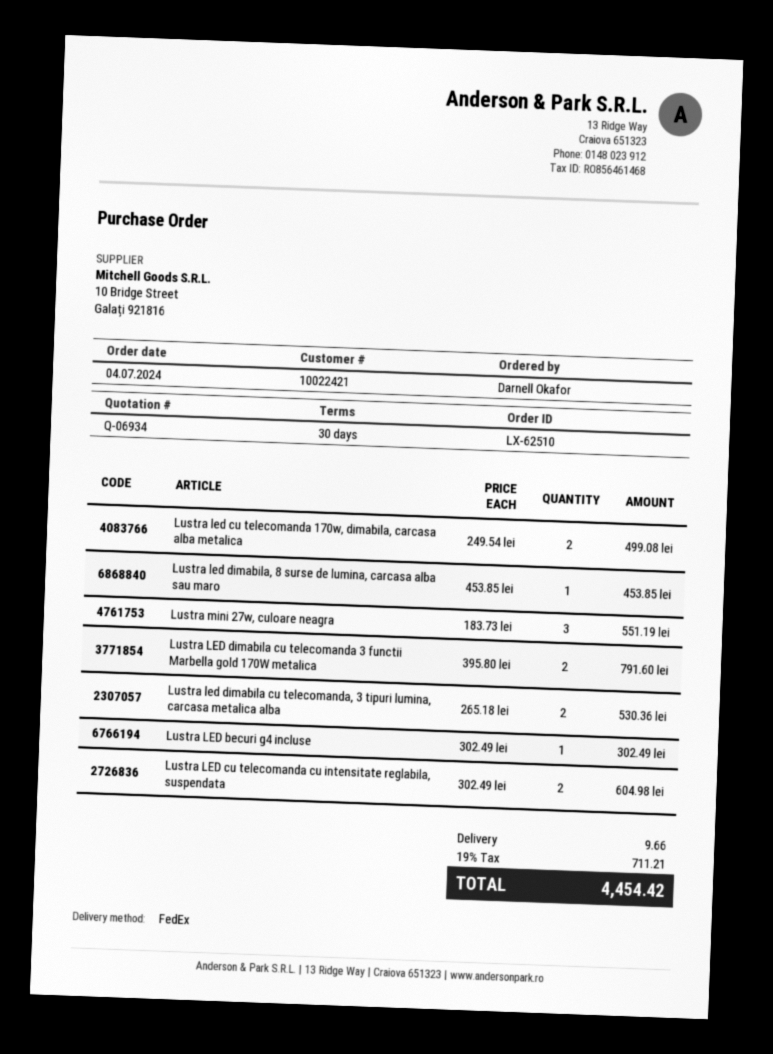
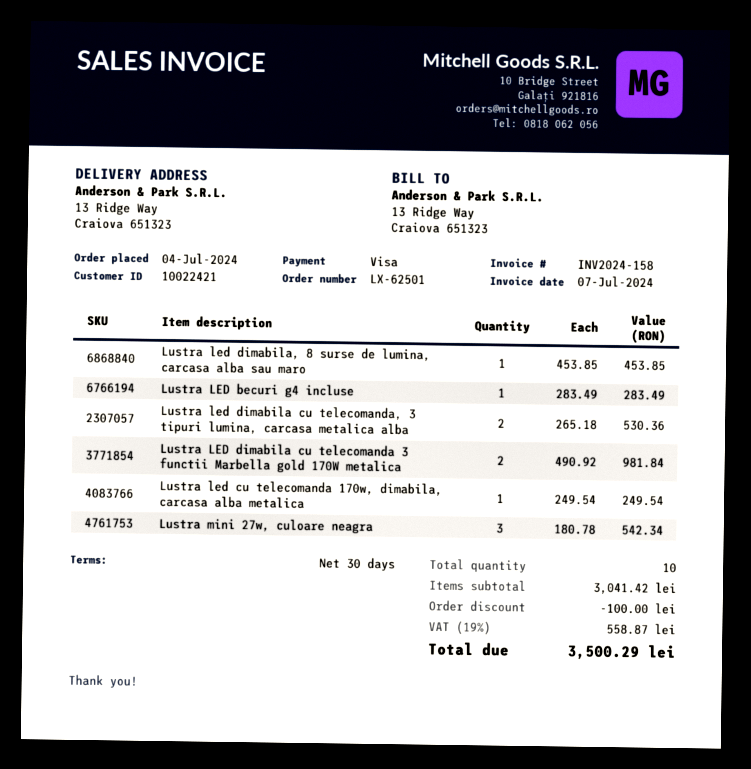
order number: LX-62510 -> LX-62501
Lustra led cu telecomanda 170w, dimabila, carcasa alba metalica: 2 x 249.54 = 499.08 -> 1 x 249.54 = 249.54
Lustra mini 27w, culoare neagra: 3 x 183.73 = 551.19 -> 3 x 180.78 = 542.34
Lustra LED dimabila cu telecomanda 3 functii Marbella gold 170W metalica: 2 x 395.80 = 791.60 -> 2 x 490.92 = 981.84
Lustra LED becuri g4 incluse: 1 x 302.49 = 302.49 -> 1 x 283.49 = 283.49
Lustra LED cu telecomanda cu intensitate reglabila, suspendata: 2 x 302.49 = 604.98 -> none
discount: none -> 100.00
shipping: 9.66 -> none
tax: 19% = 711.21 -> 19% = 558.87
total: 4454.42 -> 3500.29

